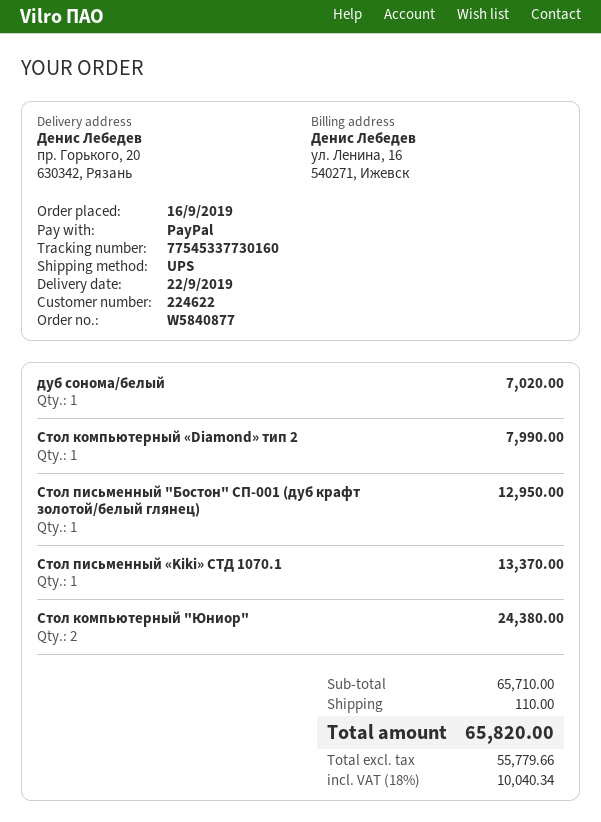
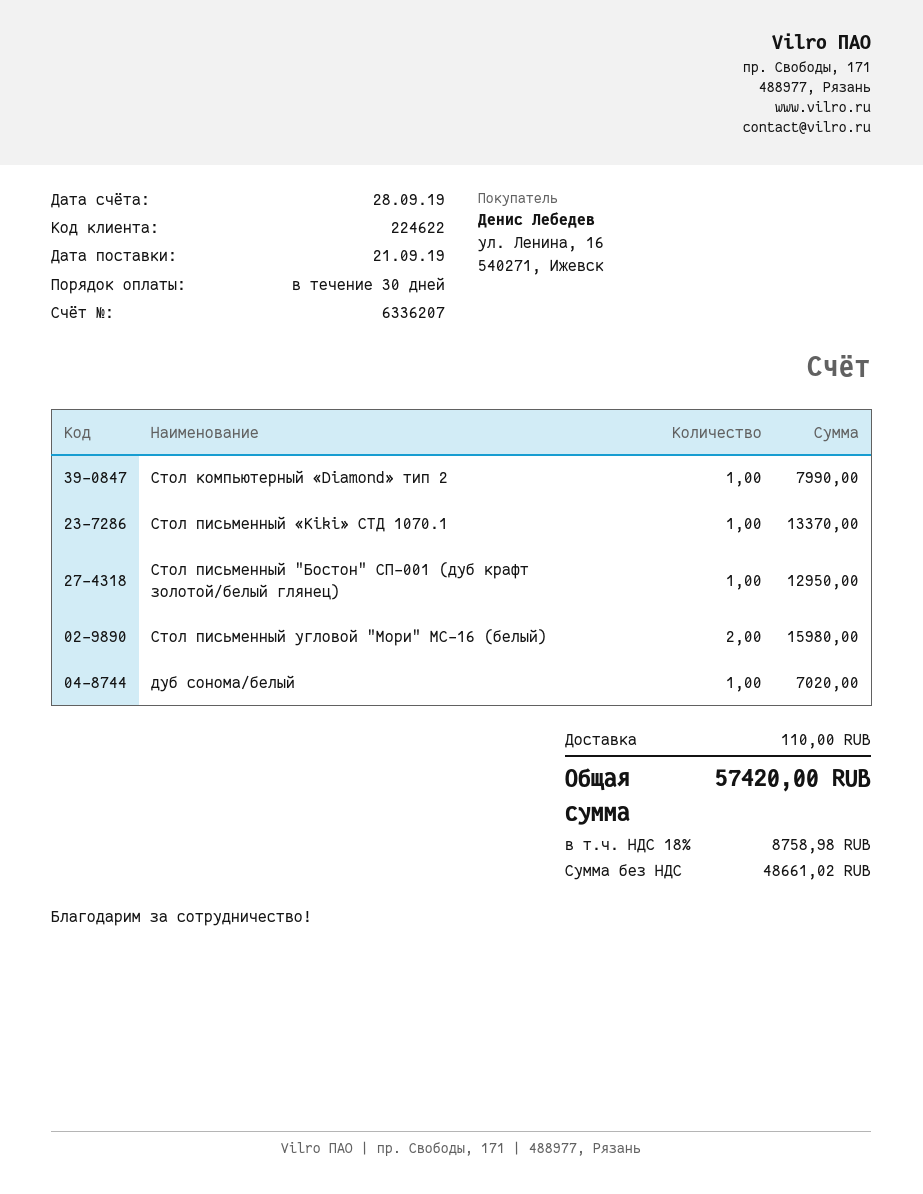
delivery date: 2019-09-22 -> 2019-09-21
Стол компьютерный "Юниор": 2 for 24380.00 -> none
Стол письменный угловой "Мори" МС-16 (белый): none -> 2 for 15980.00
net: 55779.66 -> 48661.02
tax: 18% = 10040.34 -> 18% = 8758.98
total: 65820.00 -> 57420.00

